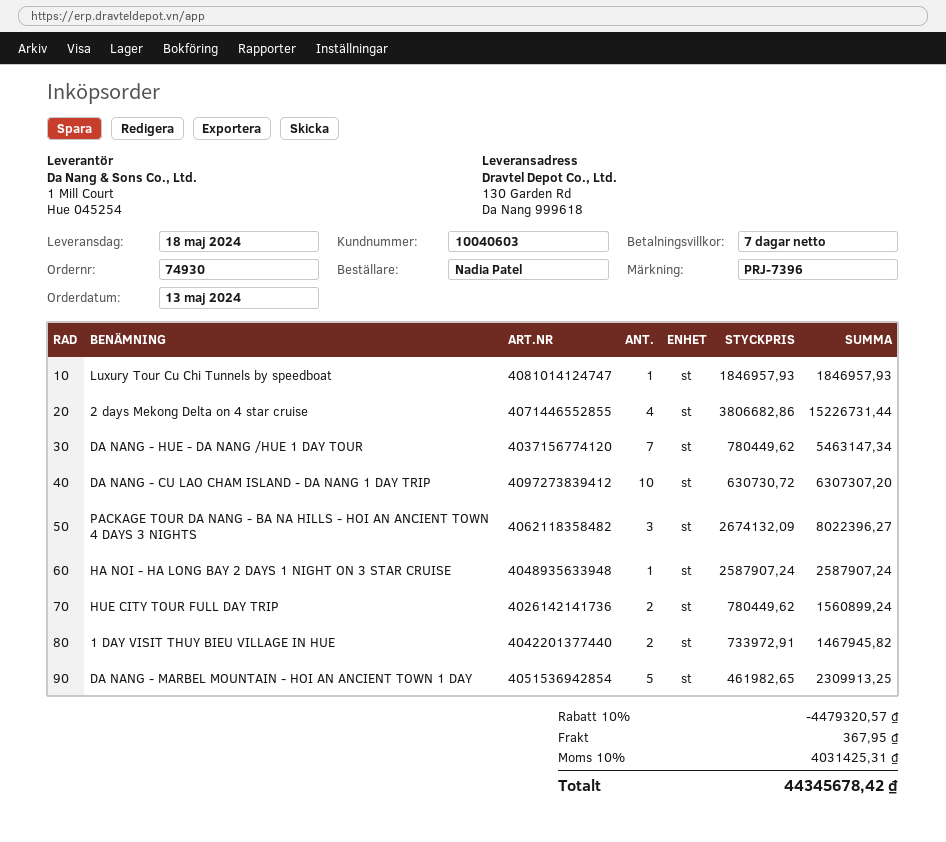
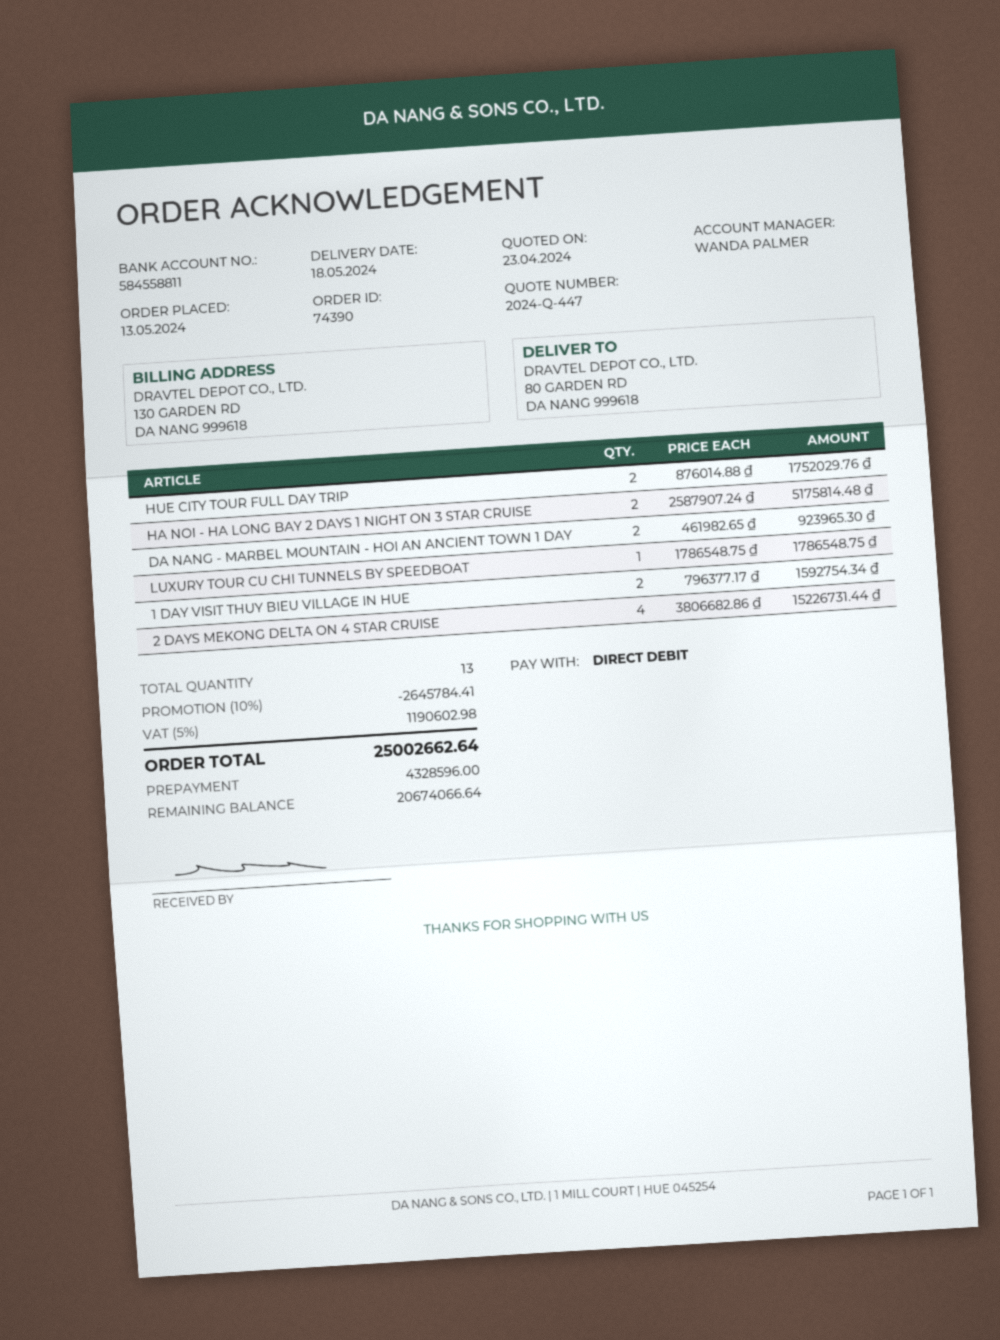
order number: 74930 -> 74390
ship to: 130 Garden Rd, Da Nang 999618 -> 80 GARDEN RD, DA NANG 999618
Luxury Tour Cu Chi Tunnels by speedboat: 1 x 1846957.93 = 1846957.93 -> 1 x 1786548.75 = 1786548.75
DA NANG - HUE - DA NANG /HUE 1 DAY TOUR: 7 x 780449.62 = 5463147.34 -> none
DA NANG - CU LAO CHAM ISLAND - DA NANG 1 DAY TRIP: 10 x 630730.72 = 6307307.20 -> none
PACKAGE TOUR DA NANG - BA NA HILLS - HOI AN ANCIENT TOWN 4 DAYS 3 NIGHTS: 3 x 2674132.09 = 8022396.27 -> none
HA NOI - HA LONG BAY 2 DAYS 1 NIGHT ON 3 STAR CRUISE: 1 x 2587907.24 = 2587907.24 -> 2 x 2587907.24 = 5175814.48
HUE CITY TOUR FULL DAY TRIP: 2 x 780449.62 = 1560899.24 -> 2 x 876014.88 = 1752029.76
1 DAY VISIT THUY BIEU VILLAGE IN HUE: 2 x 733972.91 = 1467945.82 -> 2 x 796377.17 = 1592754.34
DA NANG - MARBEL MOUNTAIN - HOI AN ANCIENT TOWN 1 DAY: 5 x 461982.65 = 2309913.25 -> 2 x 461982.65 = 923965.30
discount: 10% = 4479320.57 -> 10% = 2645784.41
shipping: 367.95 -> none
tax: 10% = 4031425.31 -> 5% = 1190602.98
total: 44345678.42 -> 25002662.64

